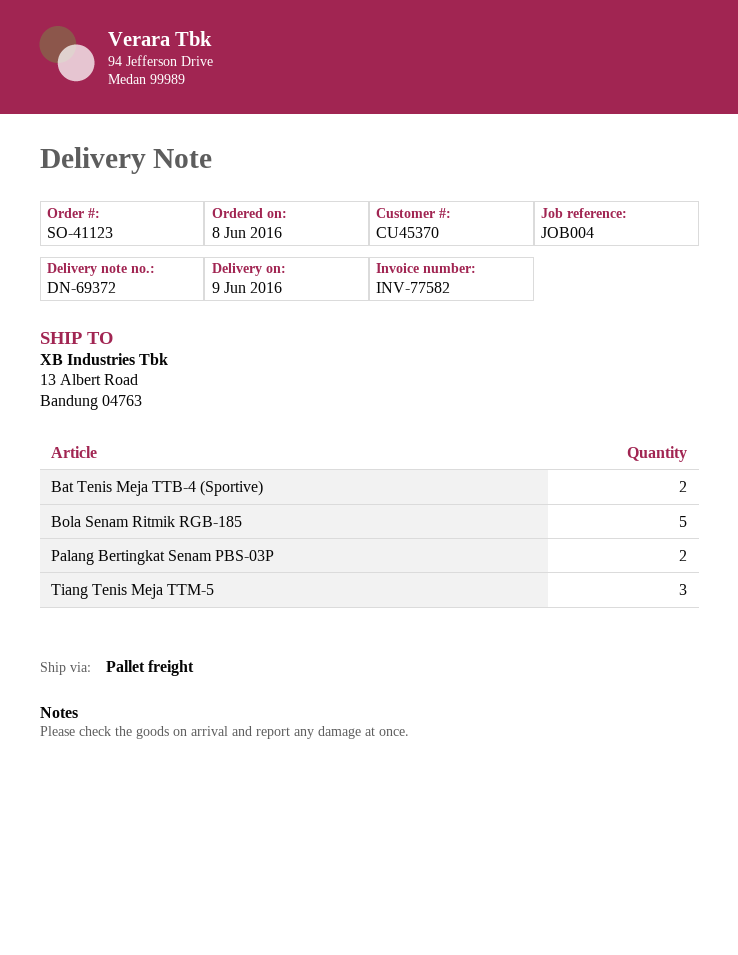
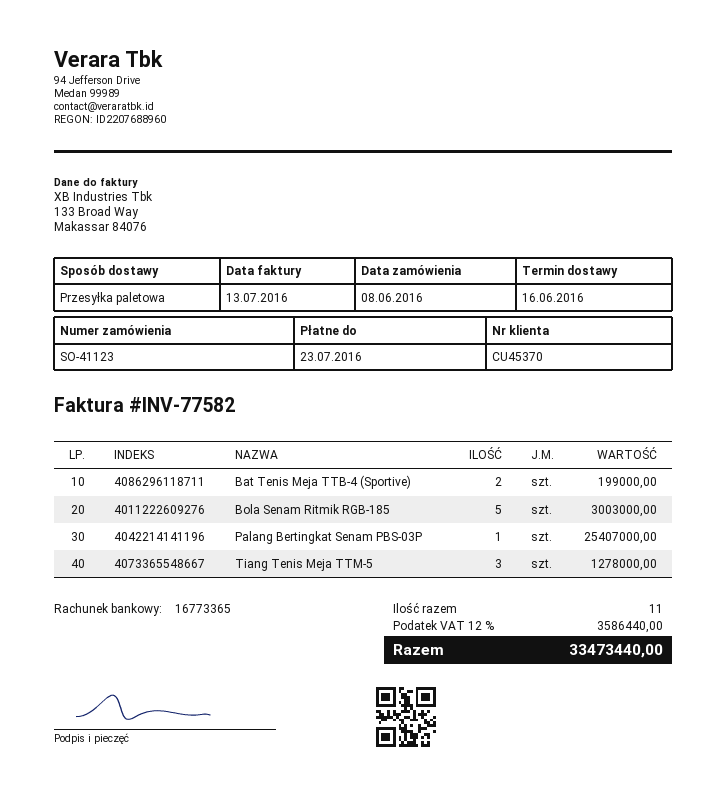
delivery date: 2016-06-09 -> 2016-06-16
Palang Bertingkat Senam PBS-03P: 2 -> 1

